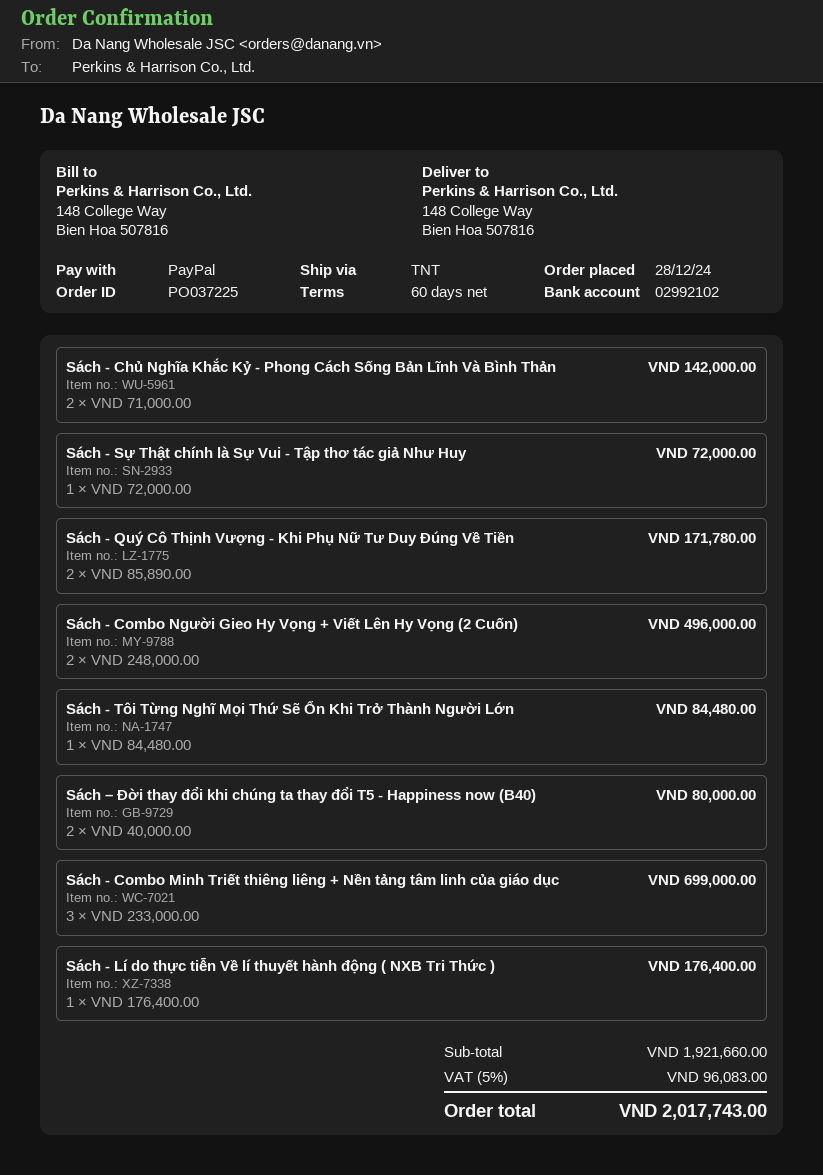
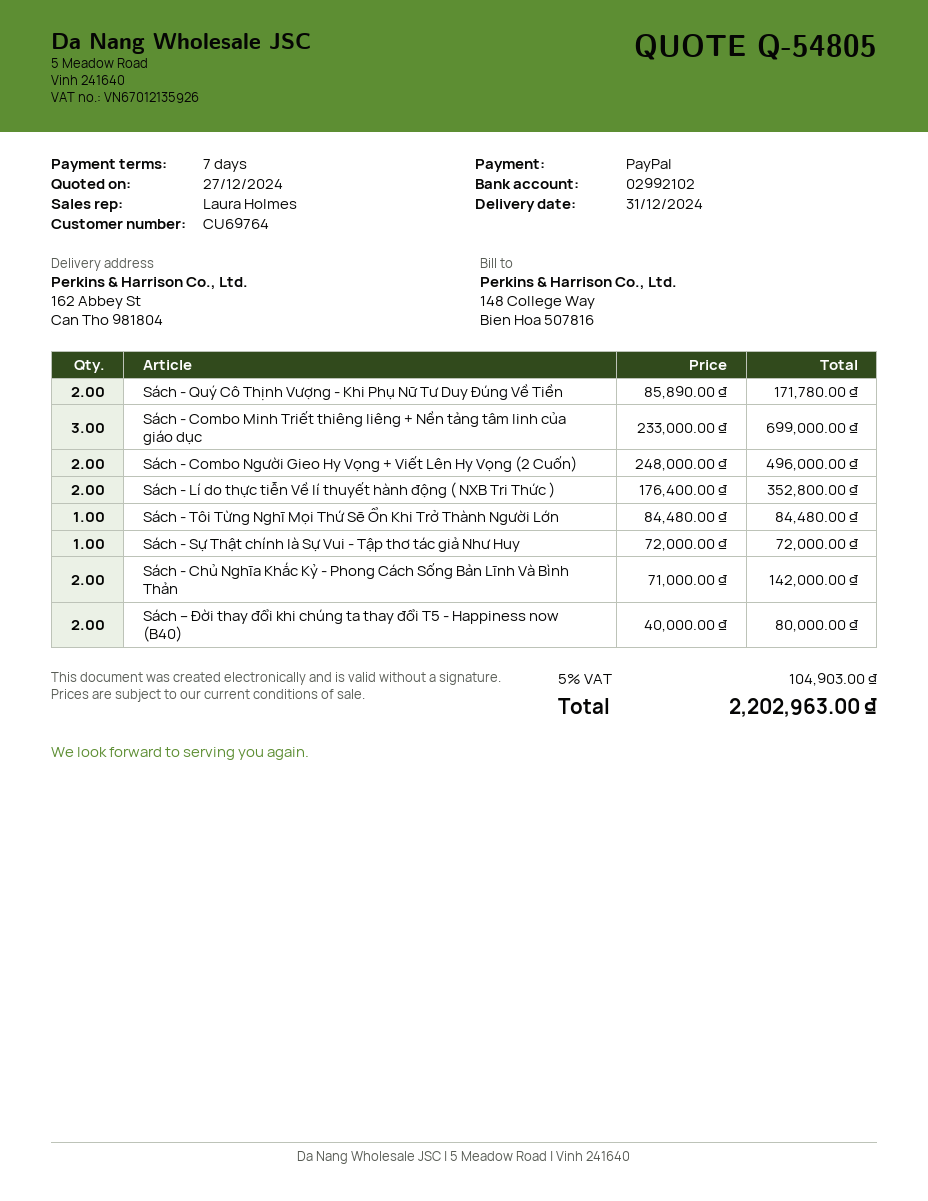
payment terms: 60 days -> 7 days
ship to: 148 College Way, Bien Hoa 507816 -> 162 Abbey St, Can Tho 981804
Sách - Lí do thực tiễn Về lí thuyết hành động ( NXB Tri Thức ): 1 x 176400.00 = 176400.00 -> 2 x 176400.00 = 352800.00
tax: 5% = 96083.00 -> 5% = 104903.00
total: 2017743.00 -> 2202963.00

